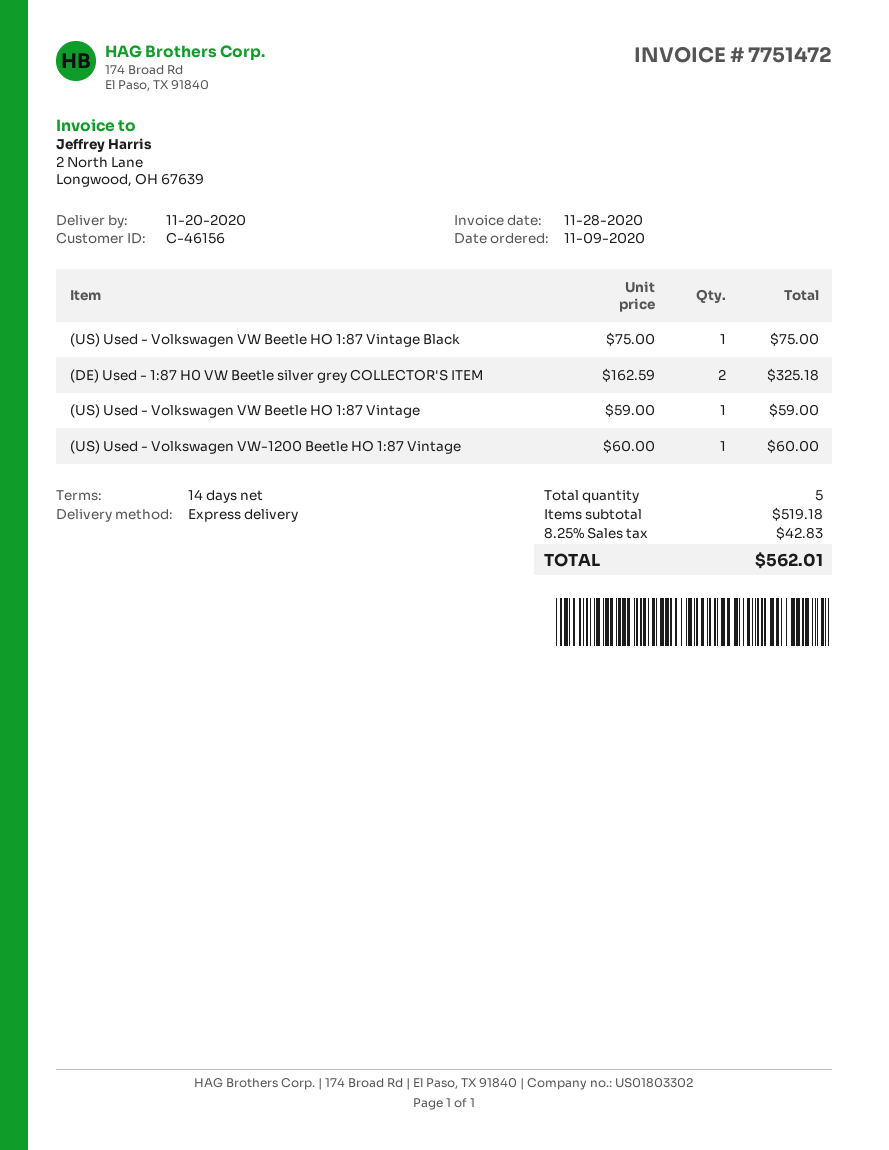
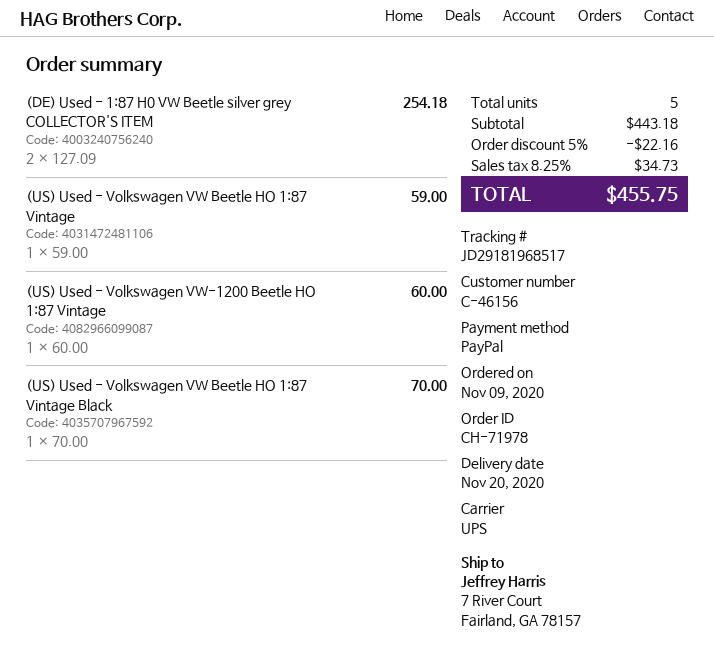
shipping method: express -> UPS
(US) Used - Volkswagen VW Beetle HO 1:87 Vintage Black: 1 x 75.00 = 75.00 -> 1 x 70.00 = 70.00
(DE) Used - 1:87 H0 VW Beetle silver grey COLLECTOR'S ITEM: 2 x 162.59 = 325.18 -> 2 x 127.09 = 254.18
subtotal: 519.18 -> 443.18
discount: none -> 5% = 22.16
tax: 8.25% = 42.83 -> 8.25% = 34.73
total: 562.01 -> 455.75

